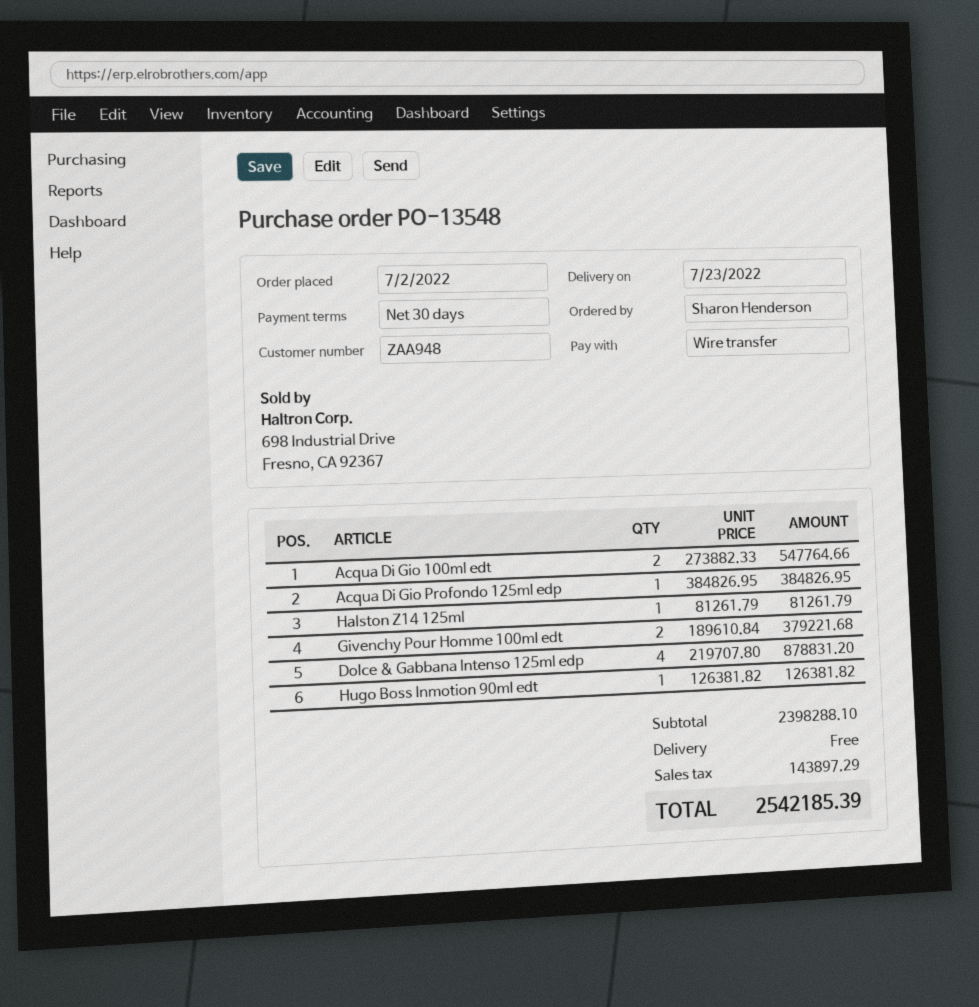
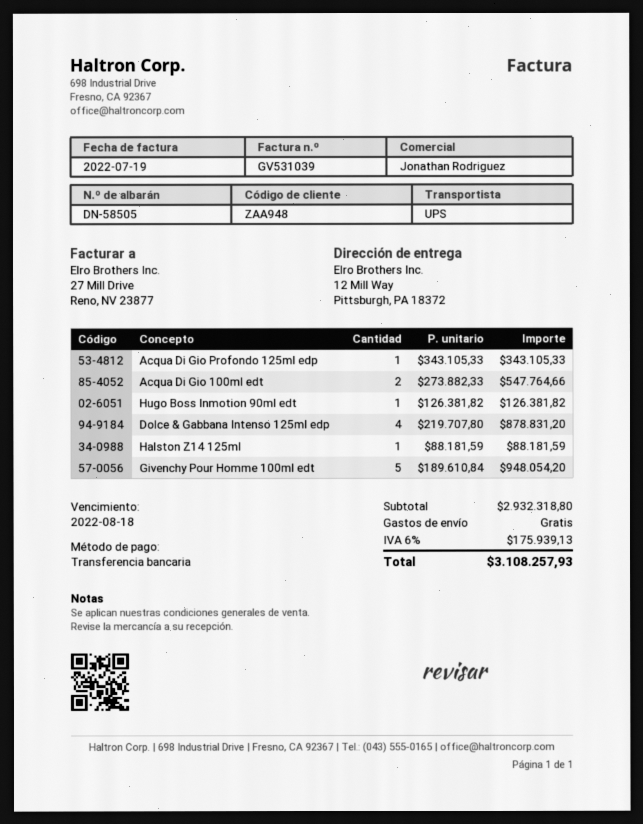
Acqua Di Gio Profondo 125ml edp: 1 x 384826.95 = 384826.95 -> 1 x 343105.33 = 343105.33
Halston Z14 125ml: 1 x 81261.79 = 81261.79 -> 1 x 88181.59 = 88181.59
Givenchy Pour Homme 100ml edt: 2 x 189610.84 = 379221.68 -> 5 x 189610.84 = 948054.20
subtotal: 2398288.10 -> 2932318.80
tax: 143897.29 -> 175939.13
total: 2542185.39 -> 3108257.93

